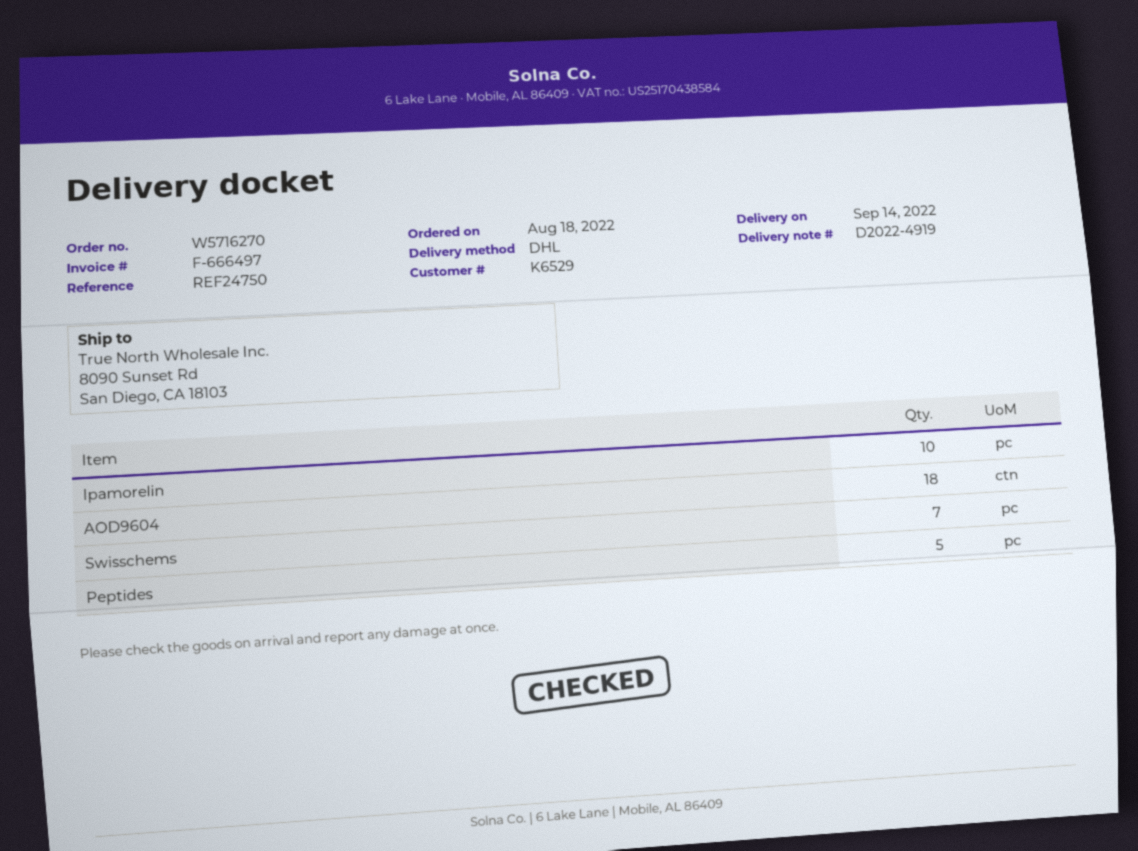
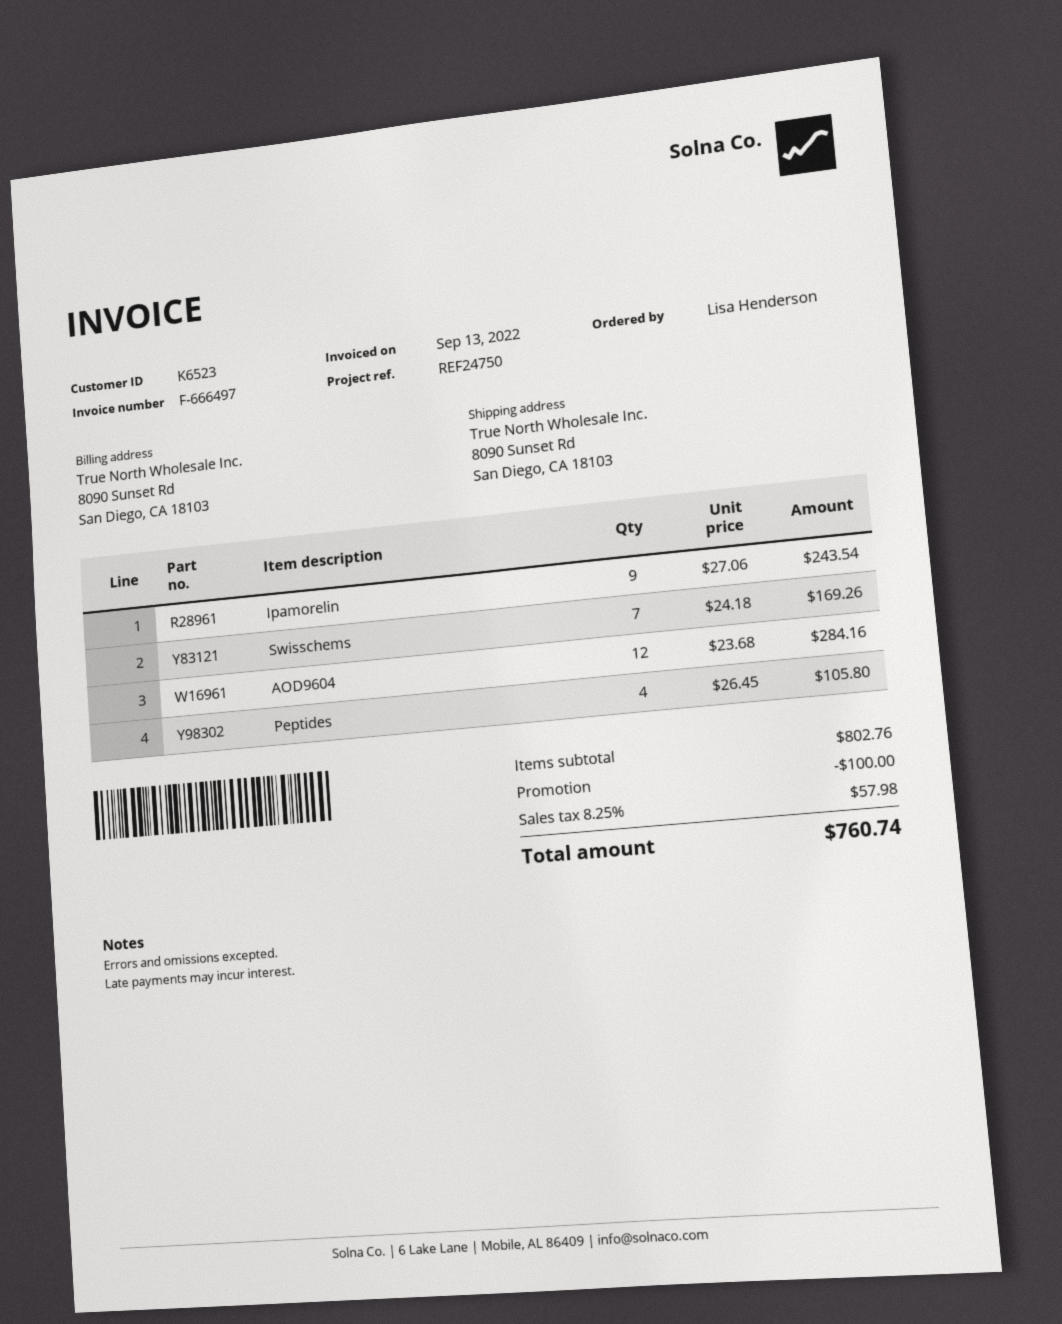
customer number: K6529 -> K6523
Ipamorelin: 10 -> 9
AOD9604: 18 -> 12
Peptides: 5 -> 4

